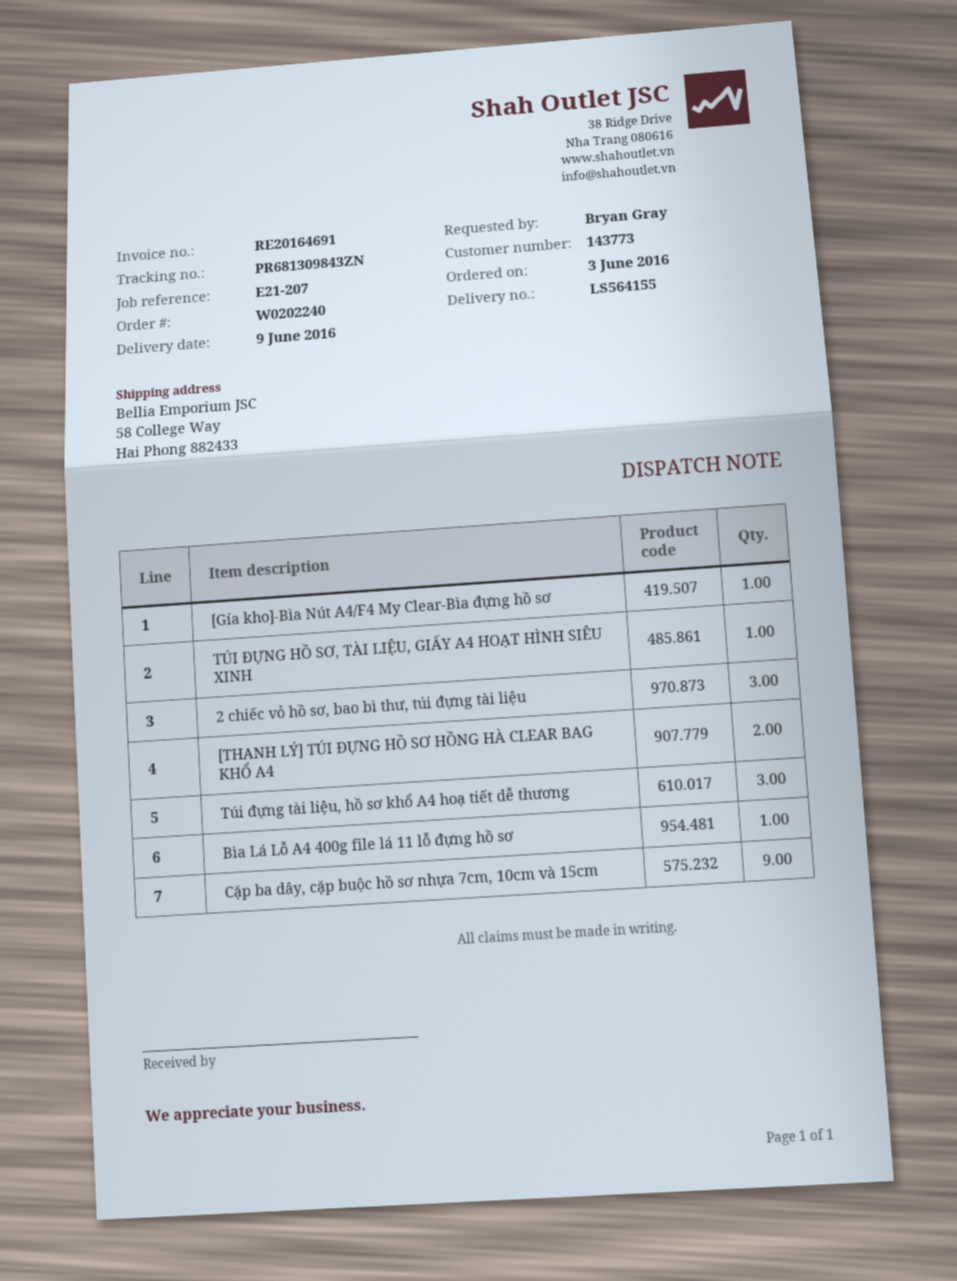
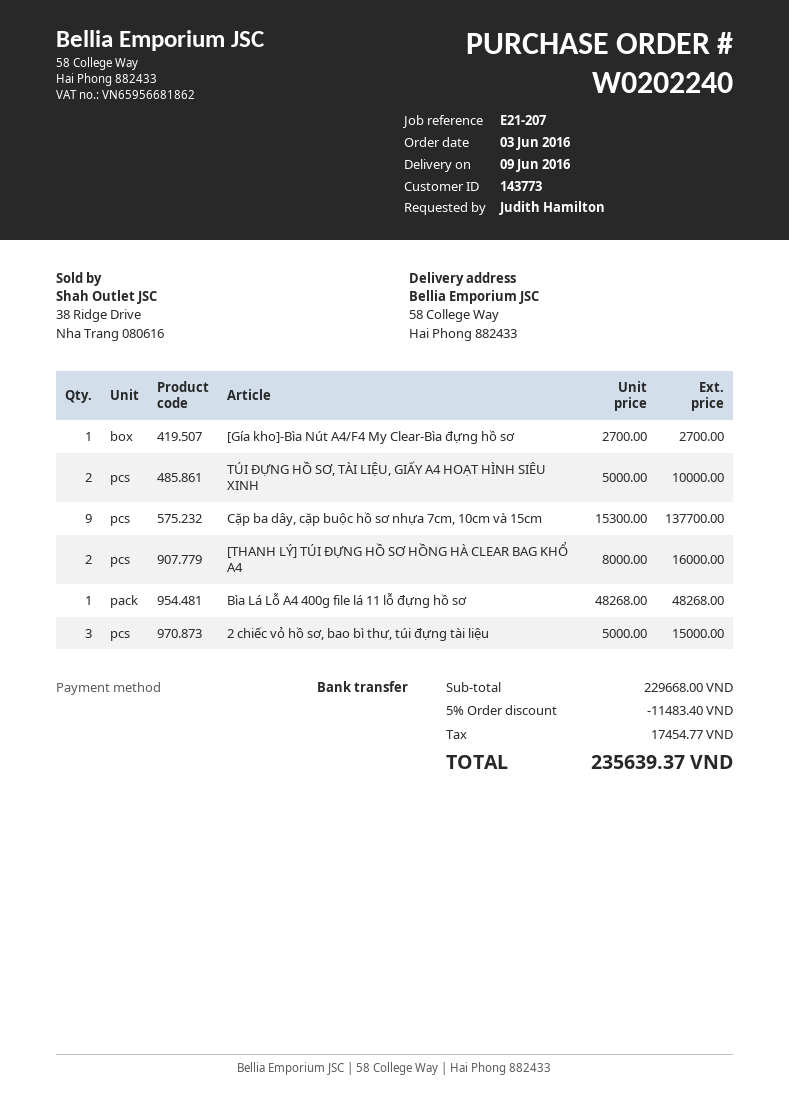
ordered by: Bryan Gray -> Judith Hamilton
TÚI ĐỰNG HỒ SƠ, TÀI LIỆU, GIẤY A4 HOẠT HÌNH SIÊU XINH: 1 -> 2
Túi đựng tài liệu, hồ sơ khổ A4 hoạ tiết dễ thương: 3 -> none

